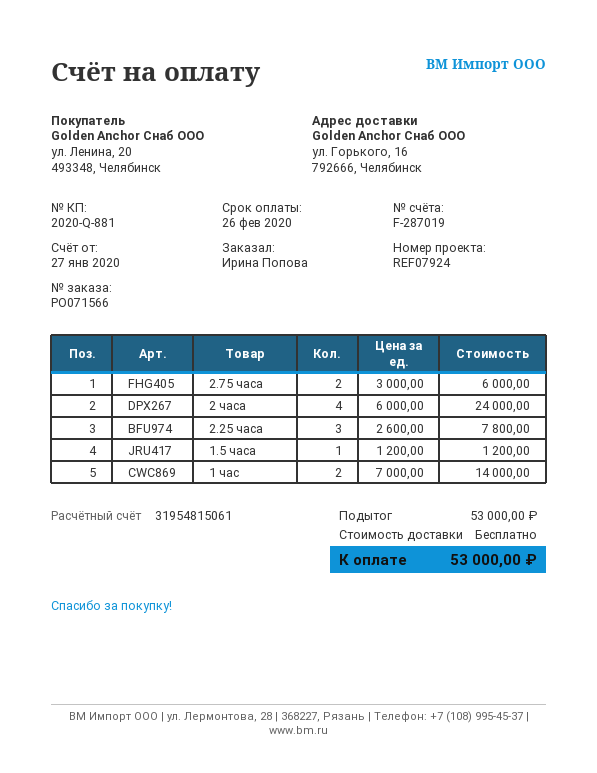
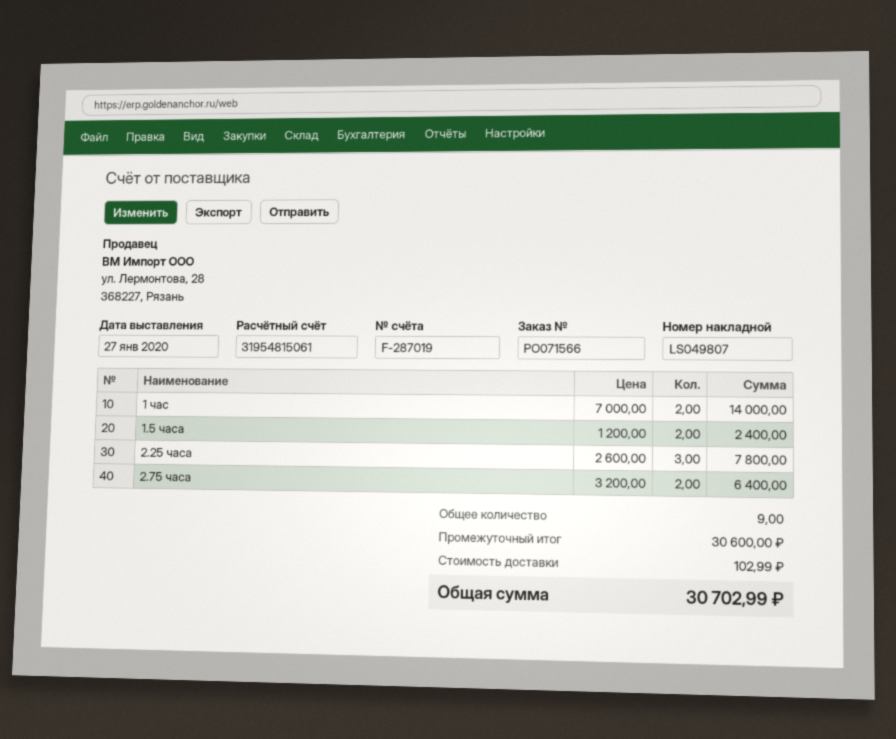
2.75 часа: 2 x 3000.00 = 6000.00 -> 2 x 3200.00 = 6400.00
2 часа: 4 x 6000.00 = 24000.00 -> none
1.5 часа: 1 x 1200.00 = 1200.00 -> 2 x 1200.00 = 2400.00
subtotal: 53000.00 -> 30600.00
shipping: 0.00 -> 102.99
total: 53000.00 -> 30702.99

